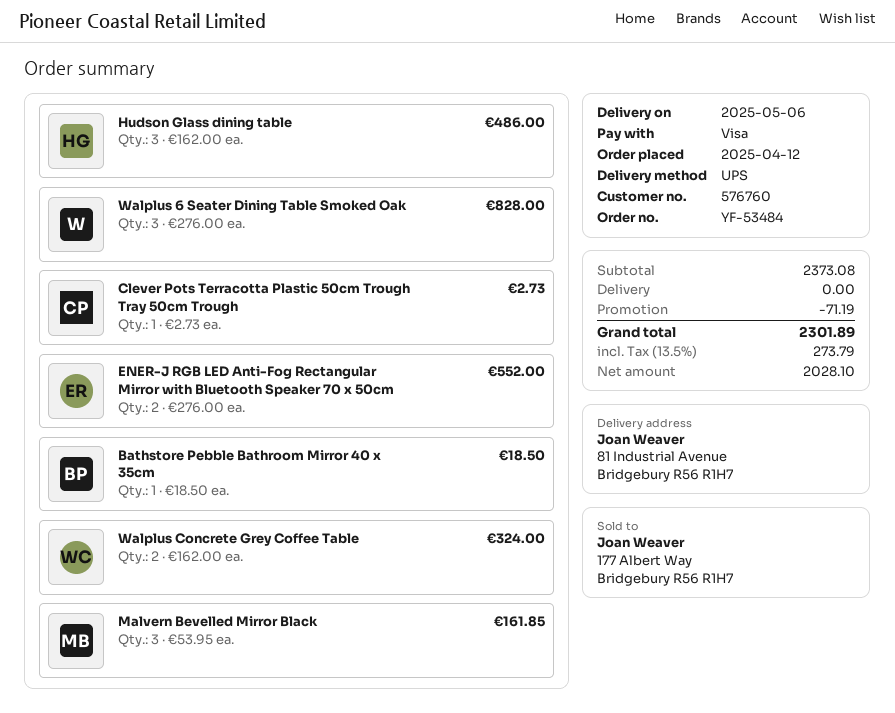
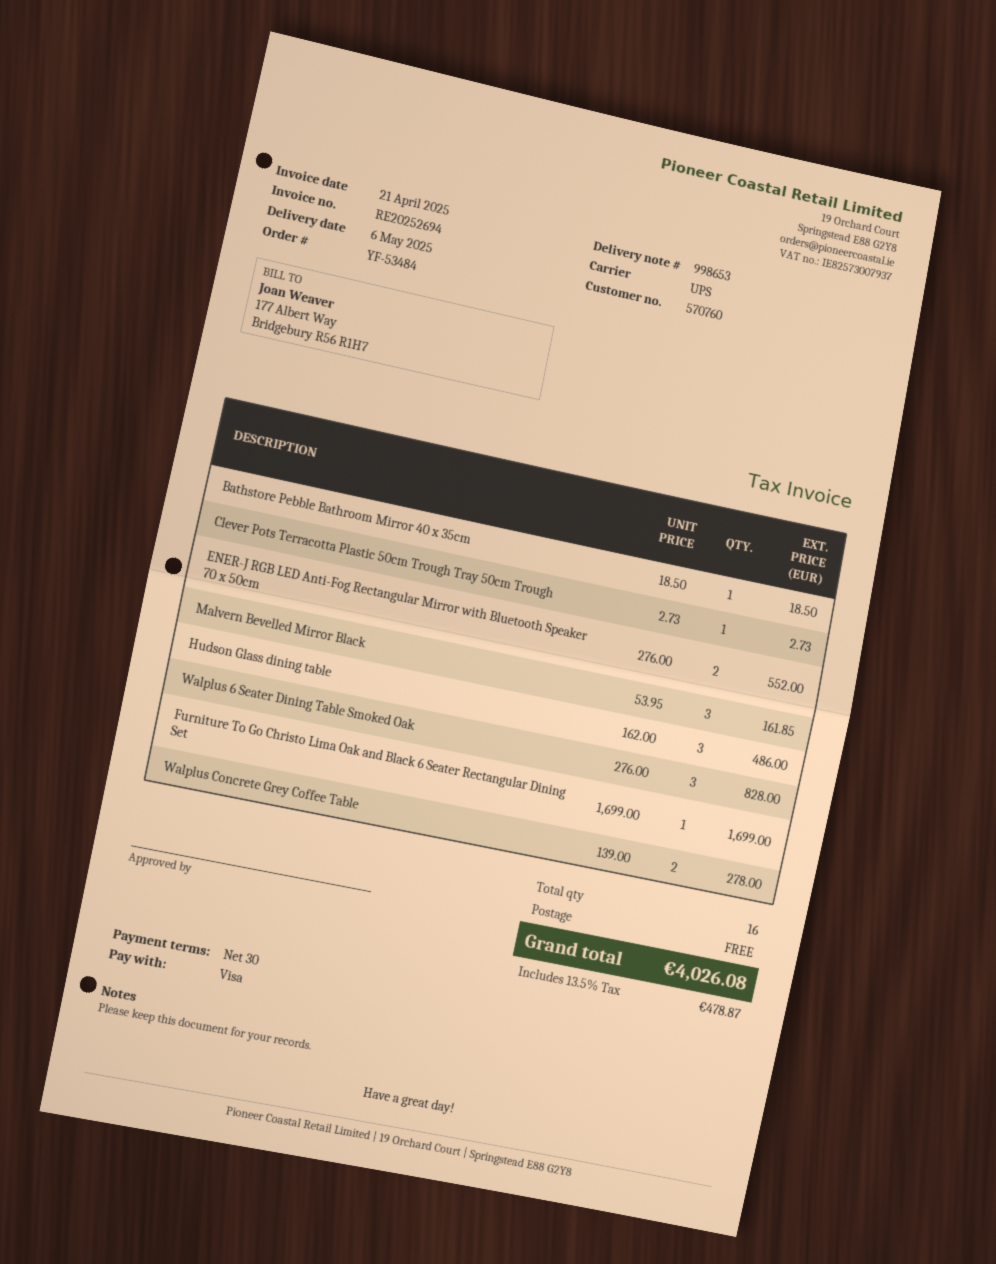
customer number: 576760 -> 570760
Walplus Concrete Grey Coffee Table: 2 x 162.00 = 324.00 -> 2 x 139.00 = 278.00
Furniture To Go Christo Lima Oak and Black 6 Seater Rectangular Dining Set: none -> 1 x 1699.00 = 1699.00
discount: 71.19 -> none
tax: 13.5% = 273.79 -> 13.5% = 478.87
total: 2301.89 -> 4026.08

